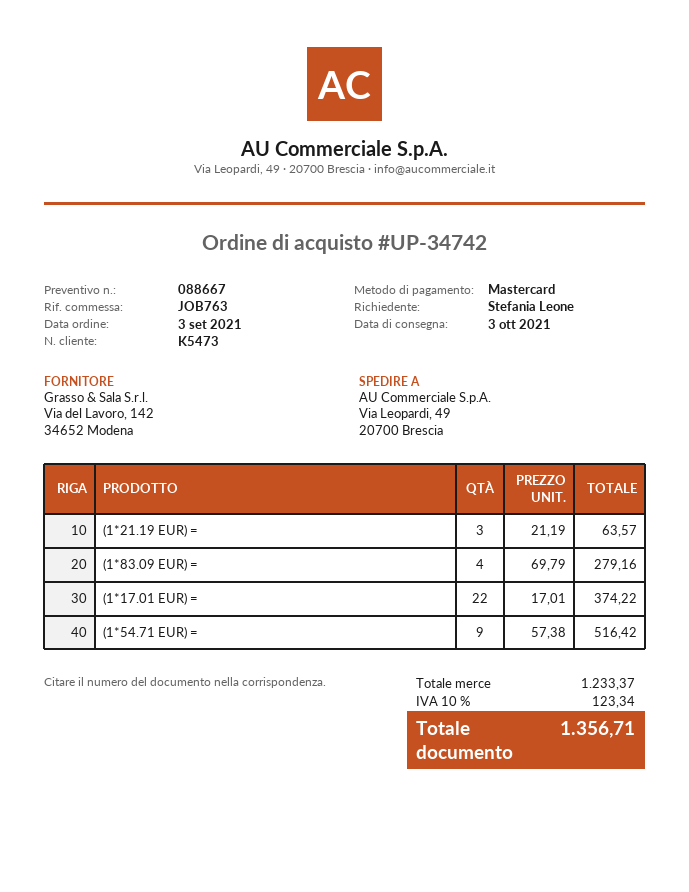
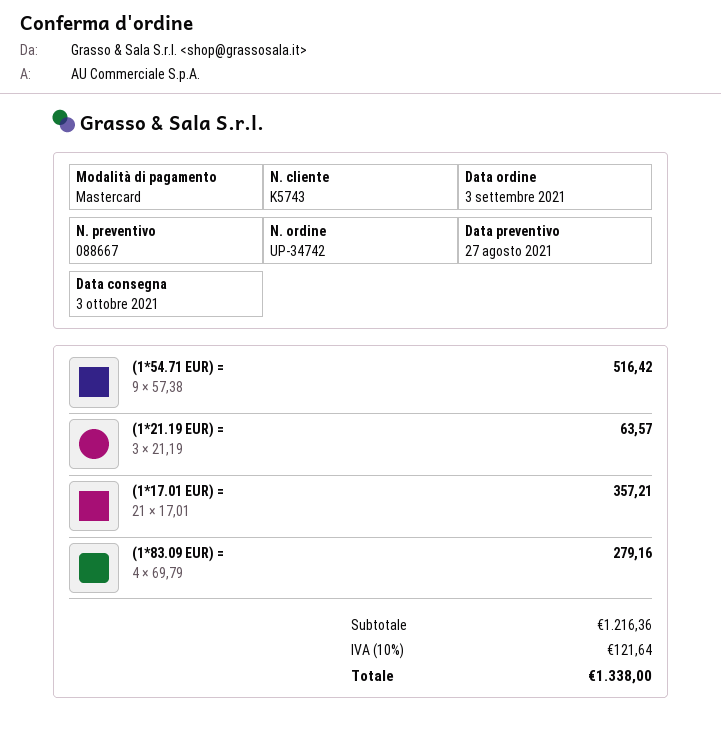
customer number: K5473 -> K5743
(1*17.01 EUR) =: 22 x 17.01 = 374.22 -> 21 x 17.01 = 357.21
subtotal: 1233.37 -> 1216.36
tax: 10% = 123.34 -> 10% = 121.64
total: 1356.71 -> 1338.00

